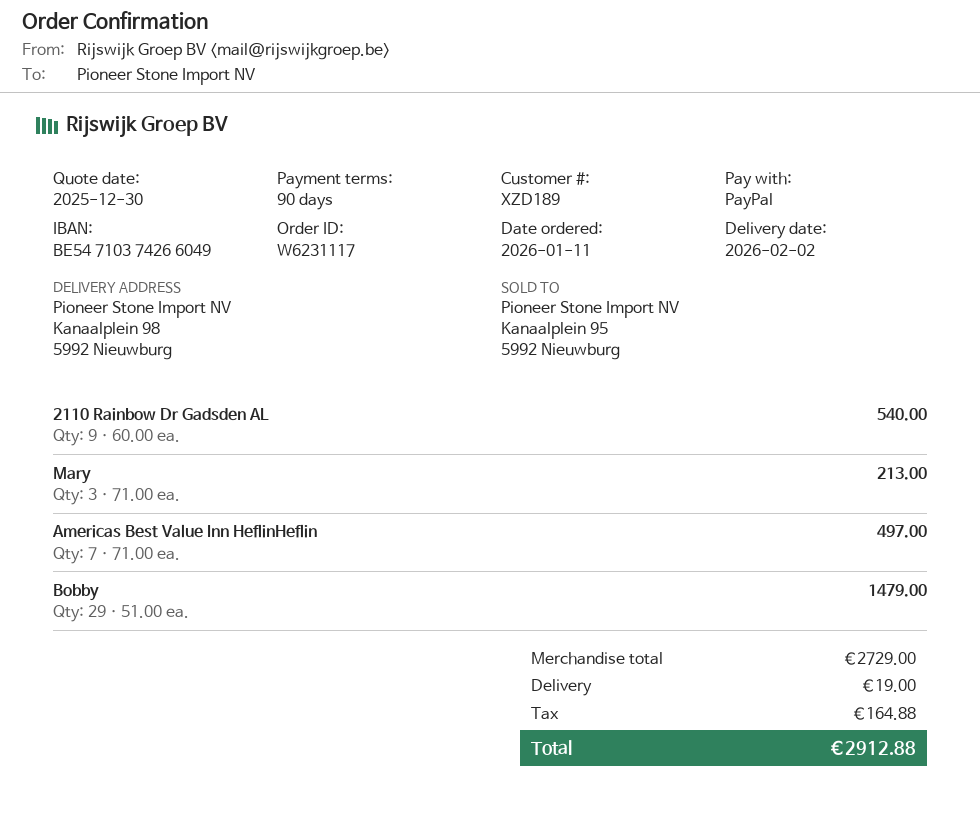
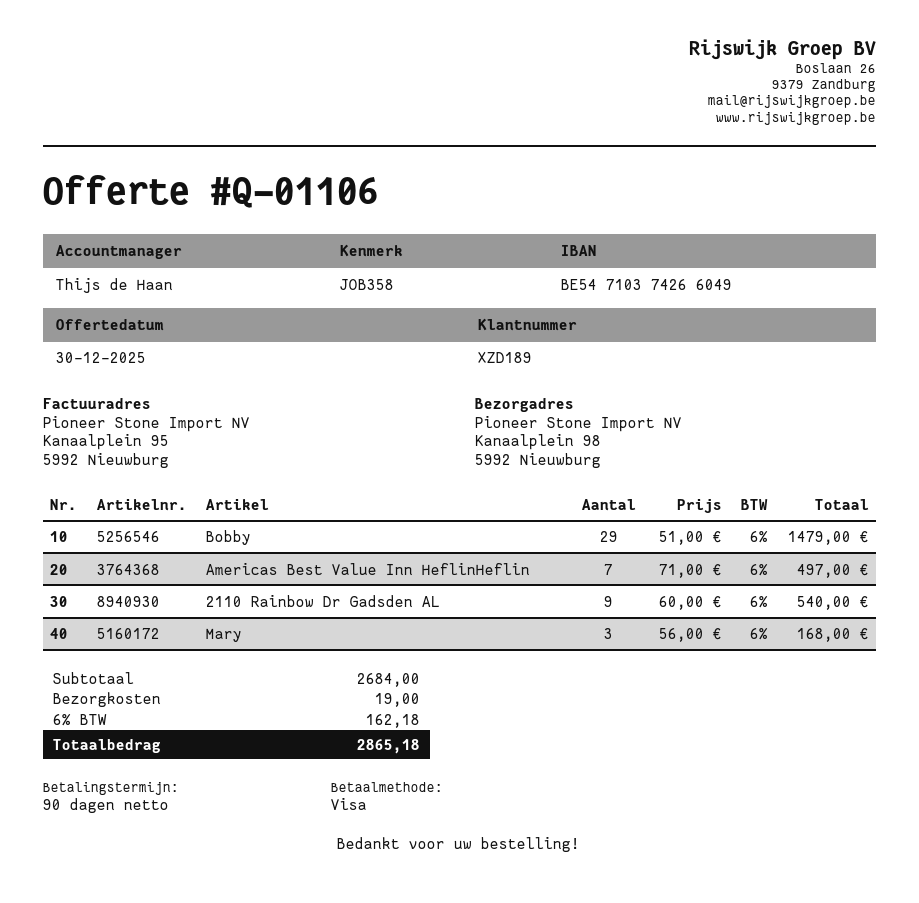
payment method: PayPal -> Visa
Mary: 3 x 71.00 = 213.00 -> 3 x 56.00 = 168.00
subtotal: 2729.00 -> 2684.00
tax: 164.88 -> 162.18
total: 2912.88 -> 2865.18

